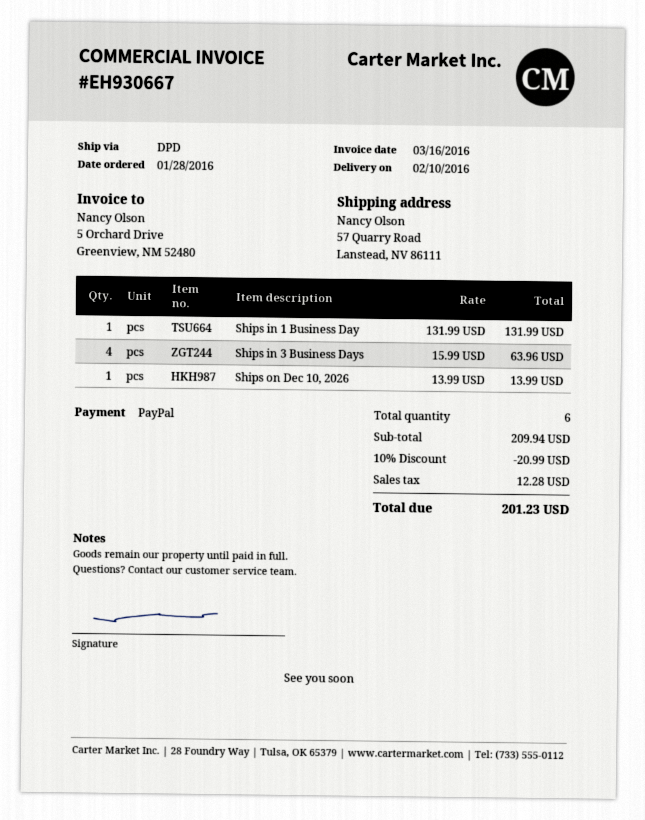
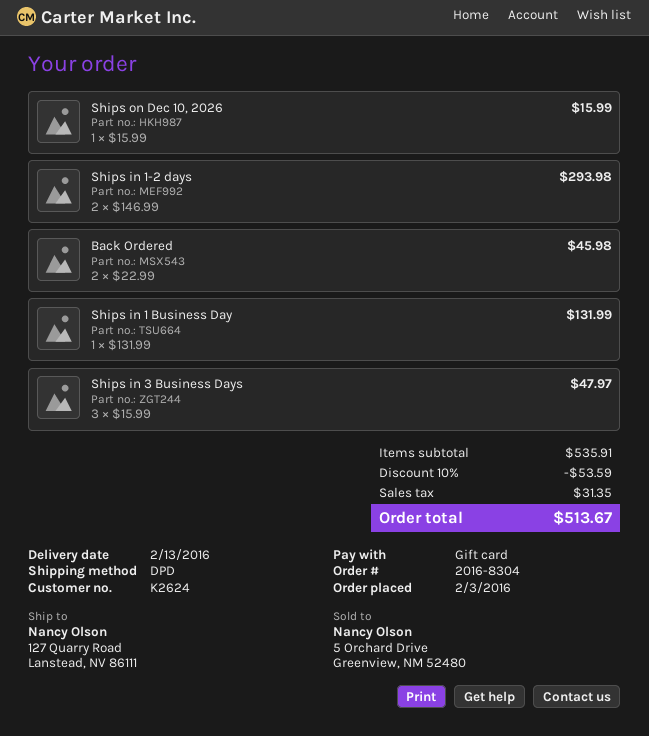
order date: 2016-01-28 -> 2016-02-03
delivery date: 2016-02-10 -> 2016-02-13
payment method: PayPal -> gift card
ship to: 57 Quarry Road, Lanstead, NV 86111 -> 127 Quarry Road, Lanstead, NV 86111
Ships in 3 Business Days: 4 x 15.99 = 63.96 -> 3 x 15.99 = 47.97
Ships on Dec 10, 2026: 1 x 13.99 = 13.99 -> 1 x 15.99 = 15.99
Ships in 1-2 days: none -> 2 x 146.99 = 293.98
Back Ordered: none -> 2 x 22.99 = 45.98
subtotal: 209.94 -> 535.91
discount: 10% = 20.99 -> 10% = 53.59
tax: 12.28 -> 31.35
total: 201.23 -> 513.67

